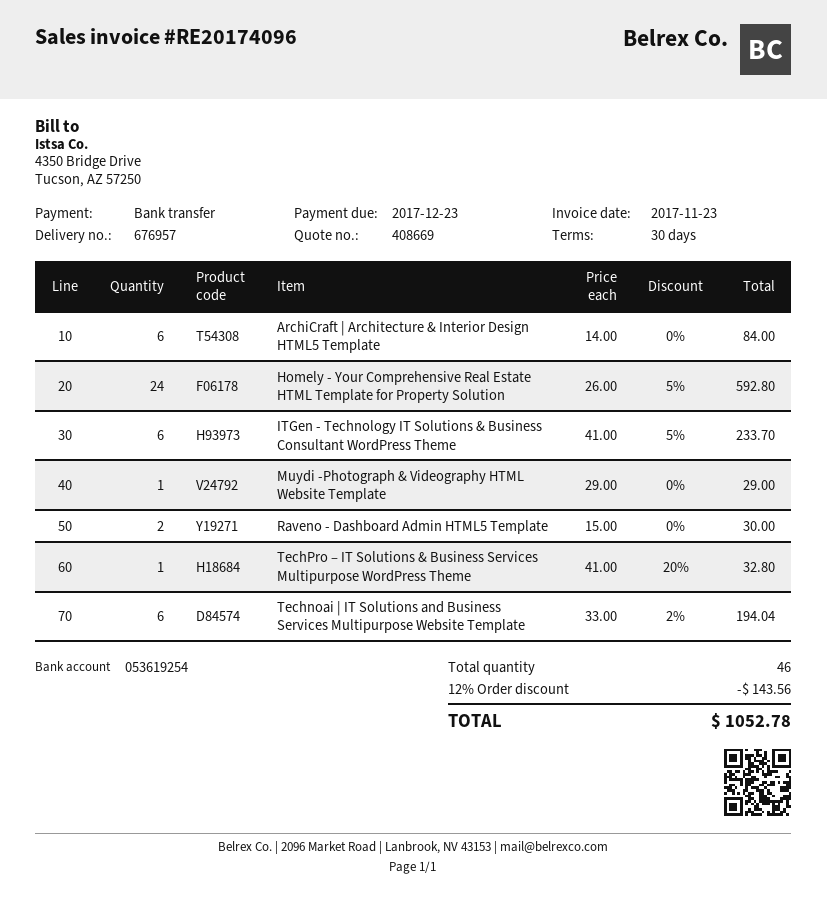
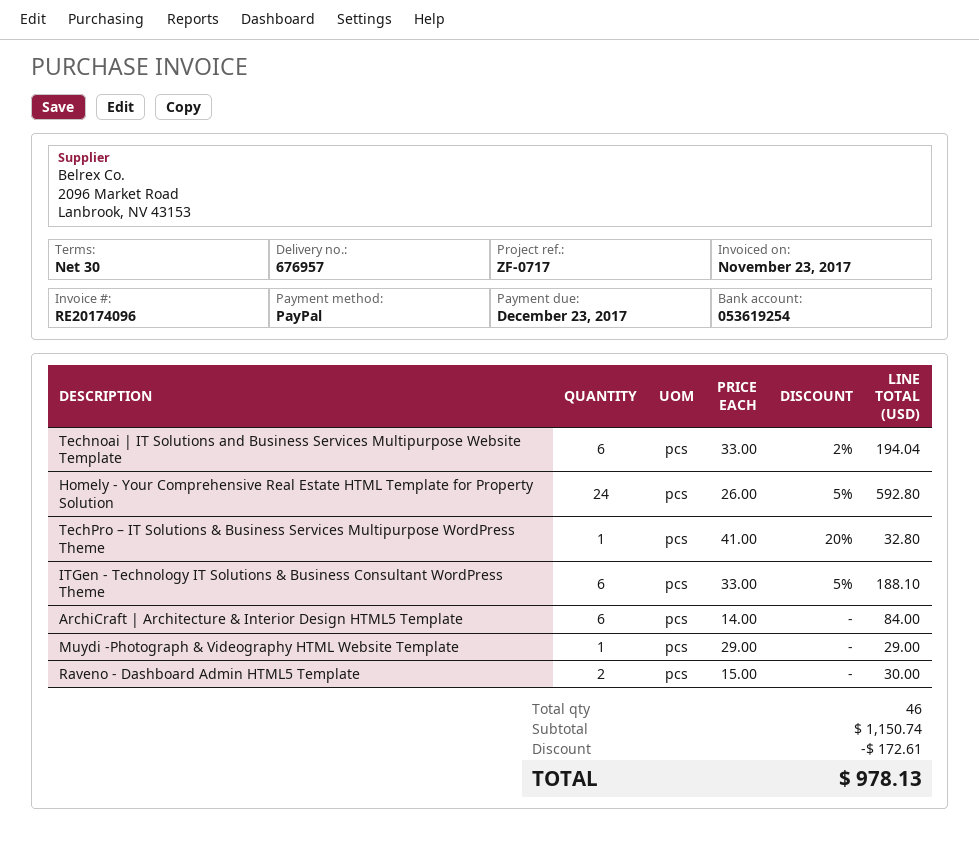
payment method: bank transfer -> PayPal
ITGen - Technology IT Solutions & Business Consultant WordPress Theme: 6 x 41.00 - 5% = 233.70 -> 6 x 33.00 - 5% = 188.10
discount: 143.56 -> 172.61
total: 1052.78 -> 978.13

